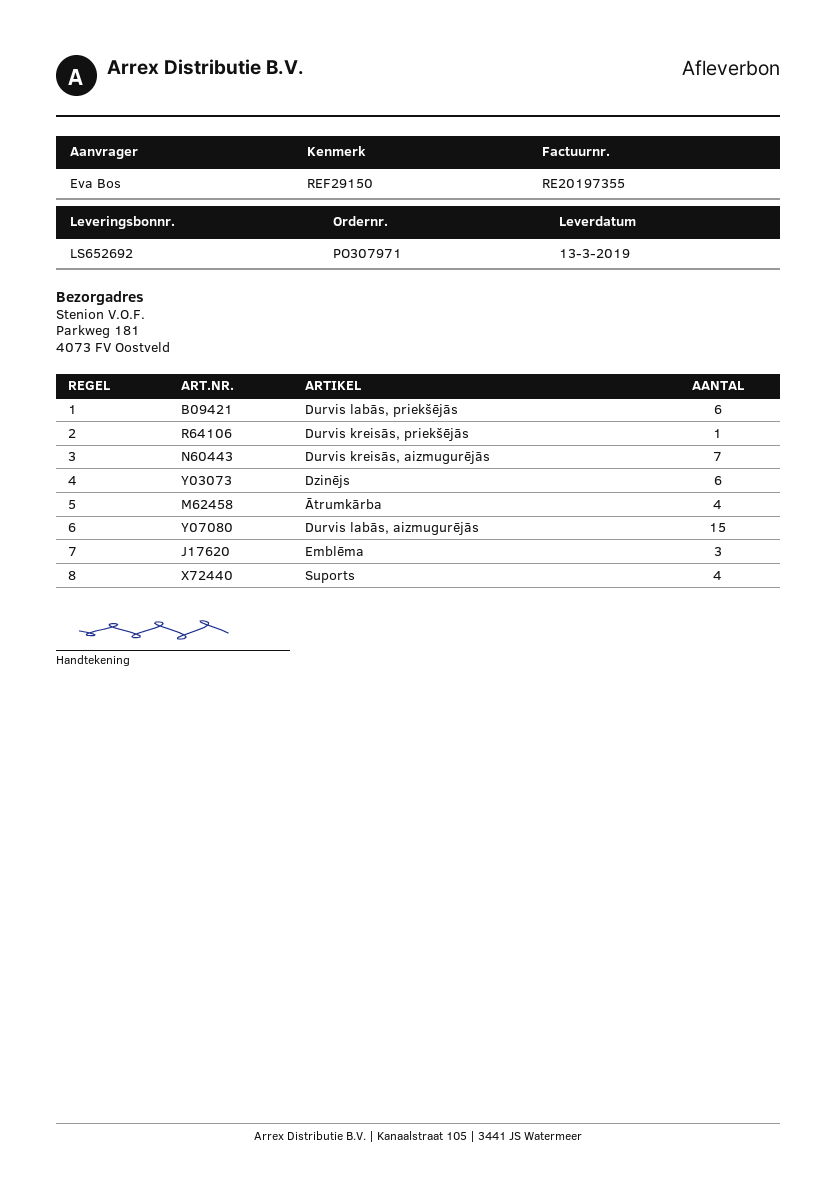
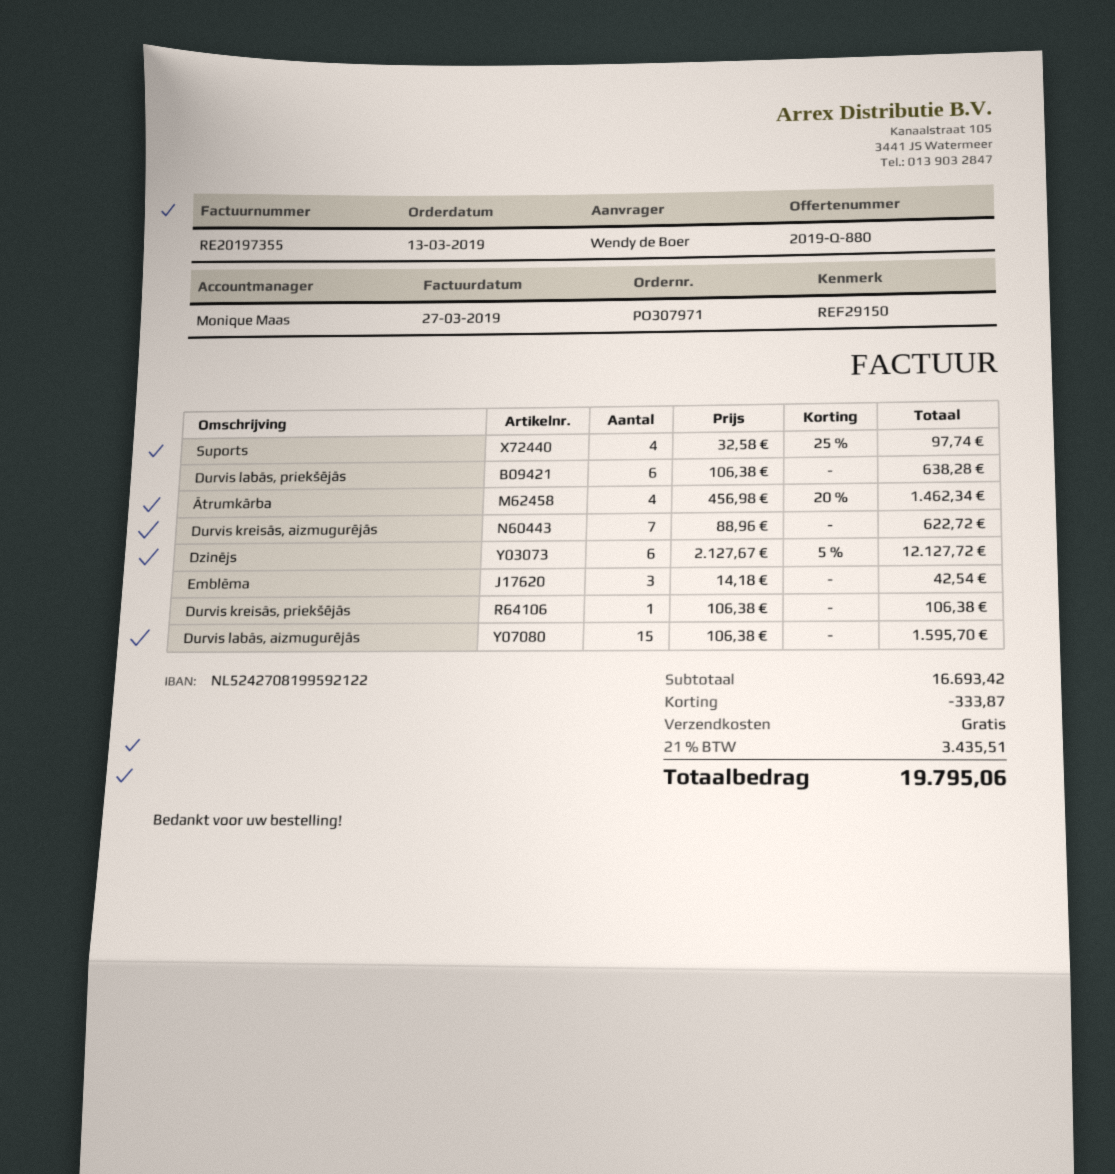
ordered by: Eva Bos -> Wendy de Boer

